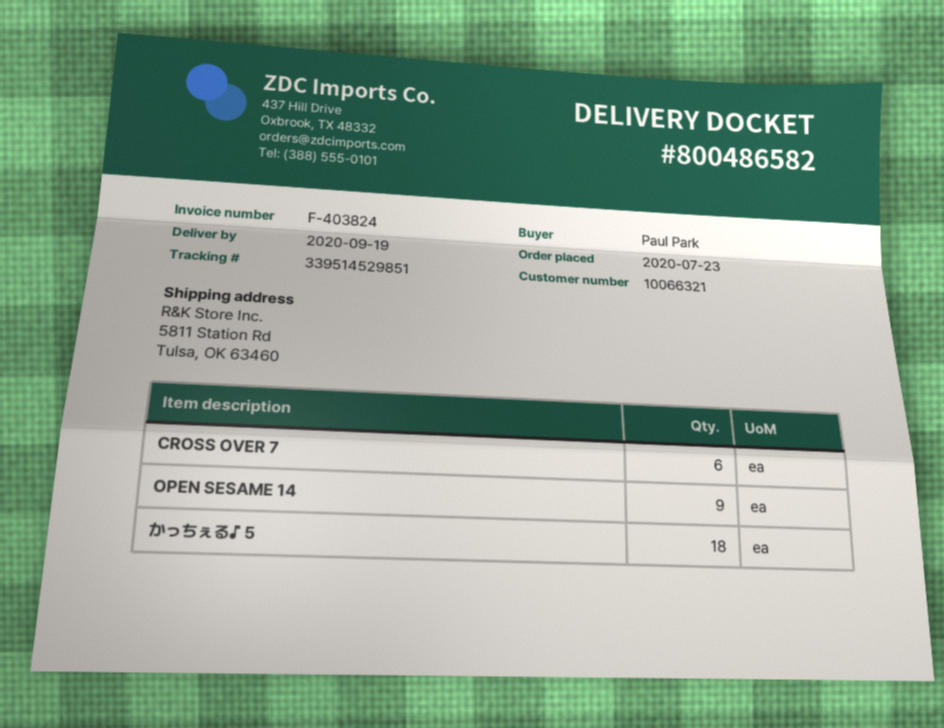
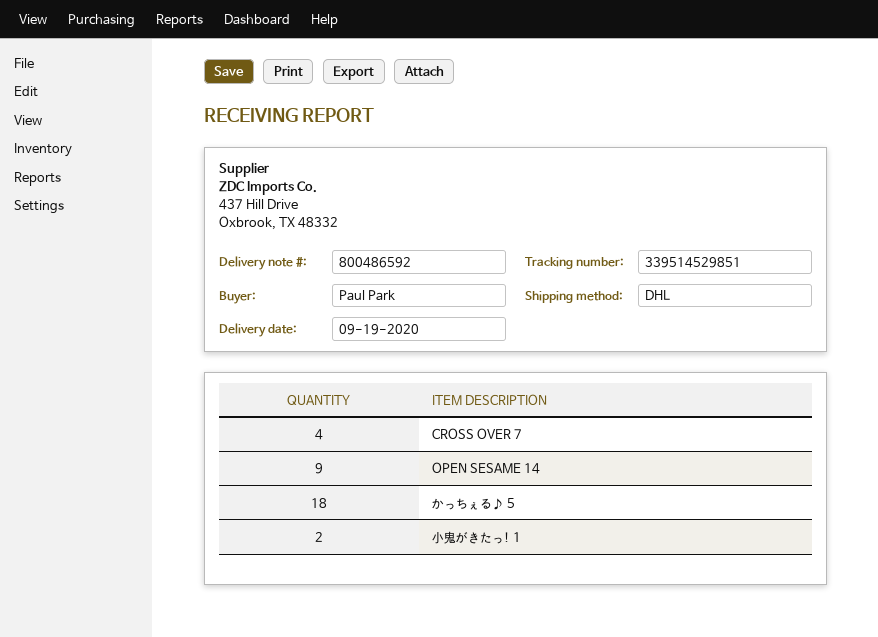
delivery note number: 800486582 -> 800486592
CROSS OVER 7: 6 -> 4
小鬼がきたっ! 1: none -> 2

